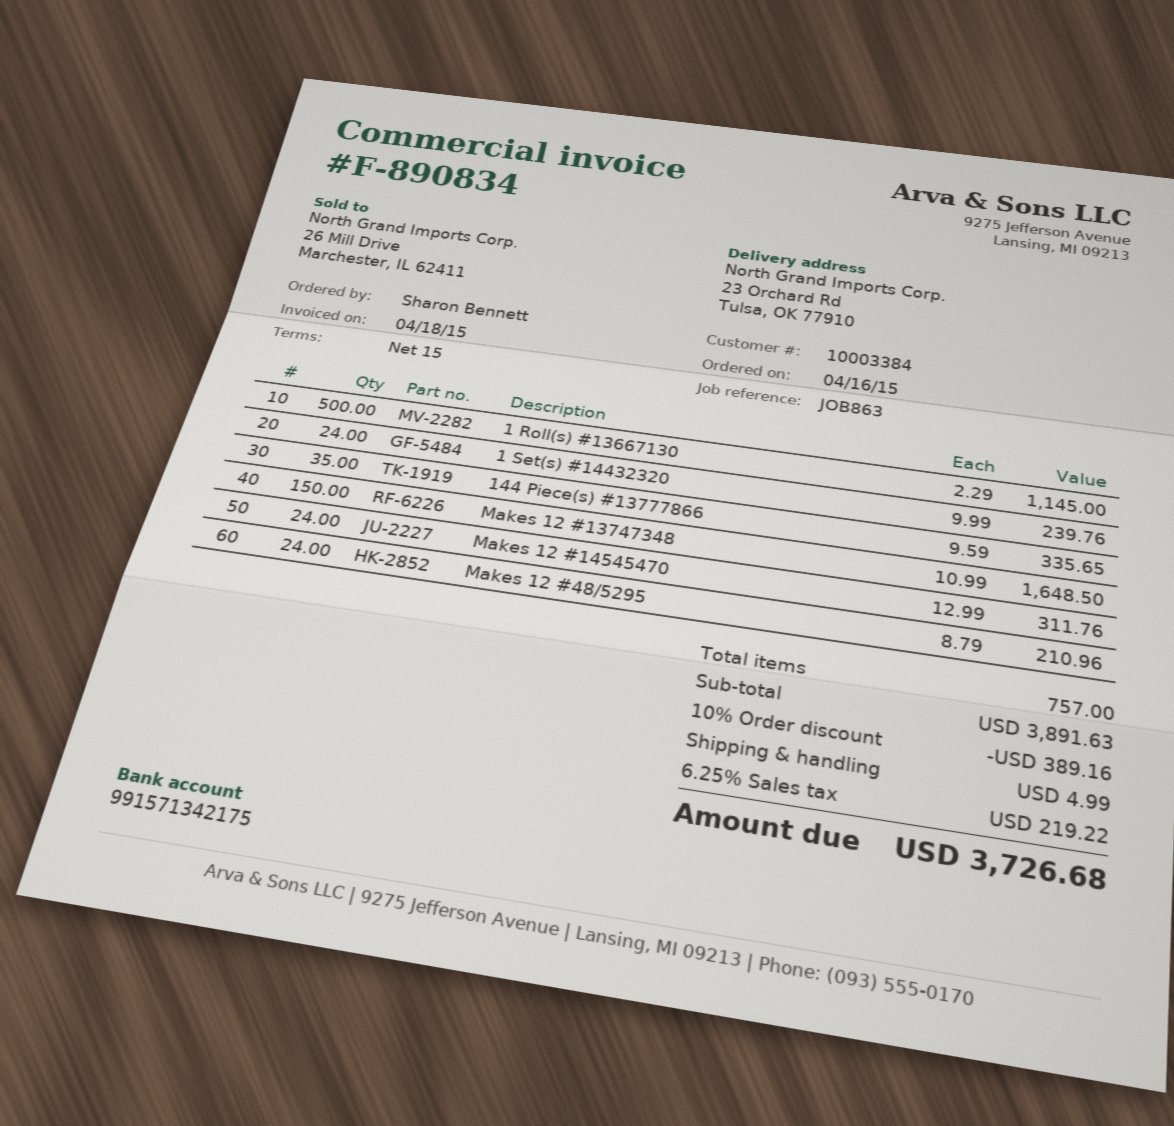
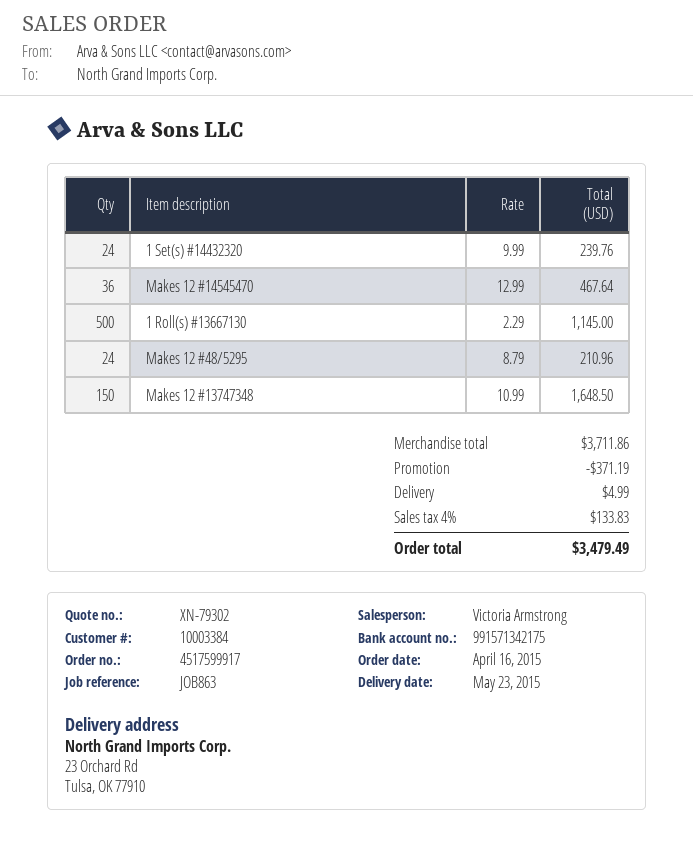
144 Piece(s) #13777866: 35 x 9.59 = 335.65 -> none
Makes 12 #14545470: 24 x 12.99 = 311.76 -> 36 x 12.99 = 467.64
subtotal: 3891.63 -> 3711.86
discount: 389.16 -> 371.19
tax: 6.25% = 219.22 -> 4% = 133.83
total: 3726.68 -> 3479.49

